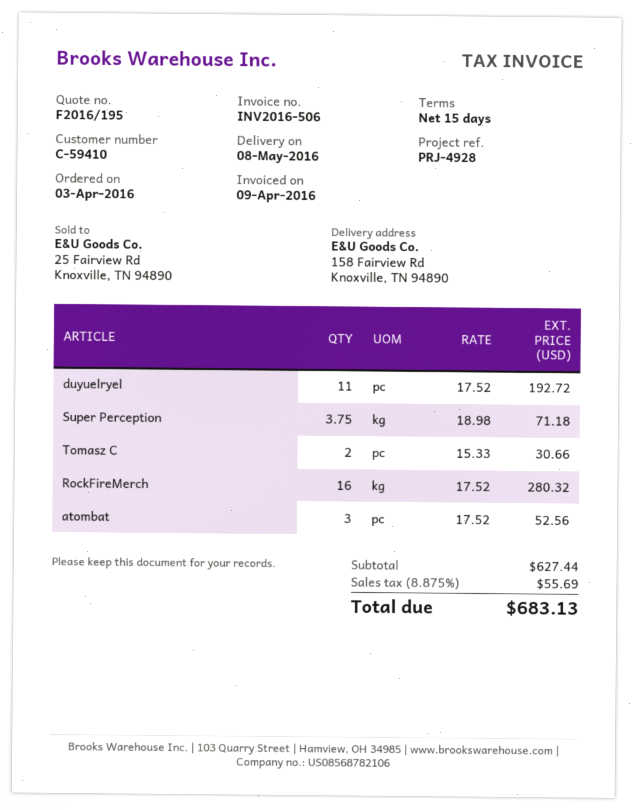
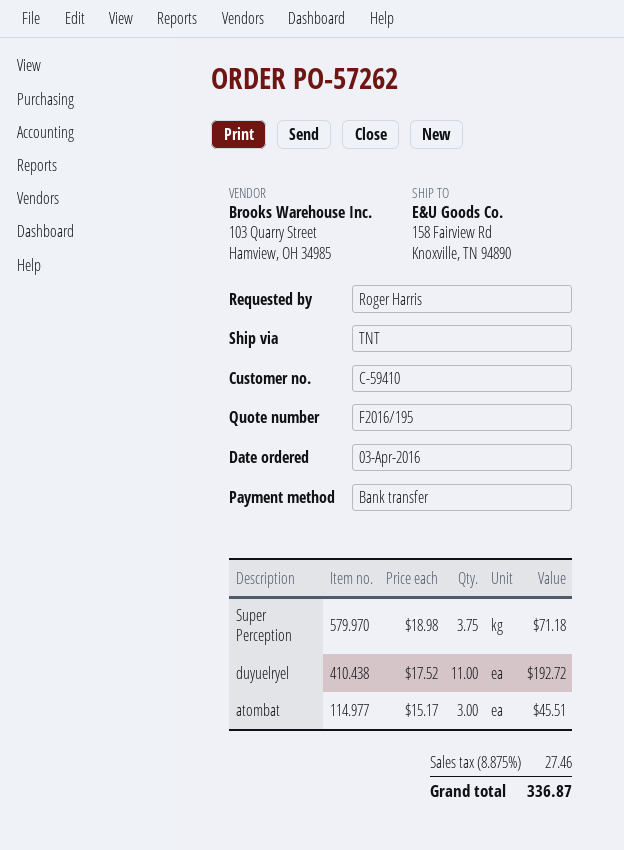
Tomasz C: 2 x 15.33 = 30.66 -> none
RockFireMerch: 16 x 17.52 = 280.32 -> none
atombat: 3 x 17.52 = 52.56 -> 3 x 15.17 = 45.51
tax: 8.875% = 55.69 -> 8.875% = 27.46
total: 683.13 -> 336.87

